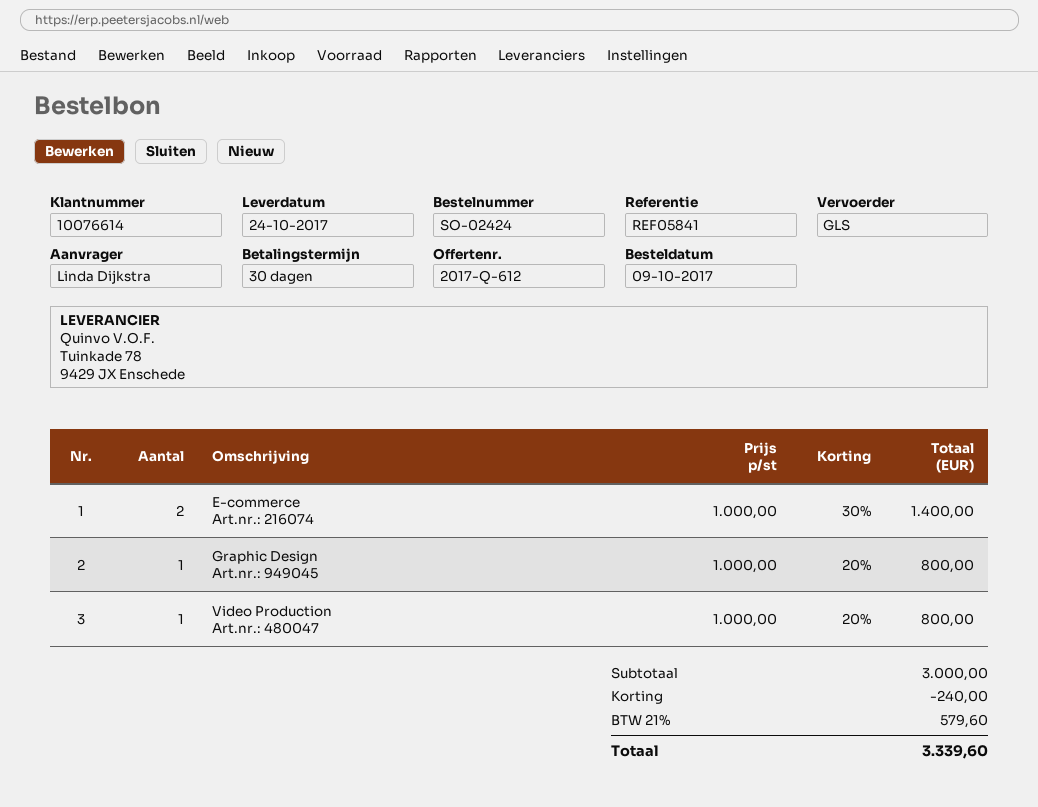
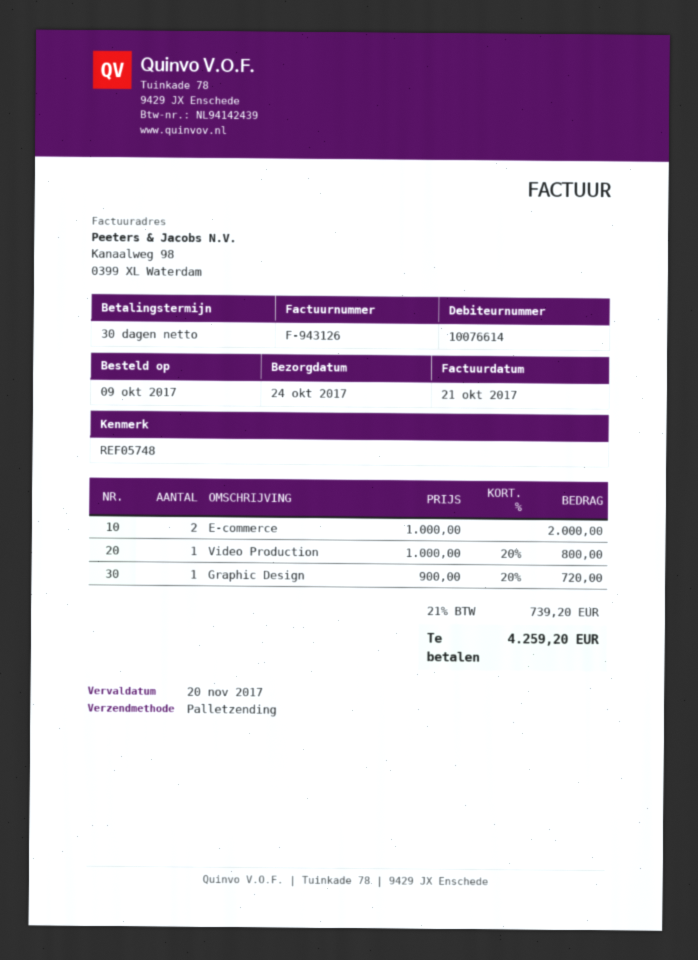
reference: REF05841 -> REF05748
shipping method: GLS -> pallet freight
E-commerce: 2 x 1000.00 - 30% = 1400.00 -> 2 x 1000.00 = 2000.00
Graphic Design: 1 x 1000.00 - 20% = 800.00 -> 1 x 900.00 - 20% = 720.00
discount: 240.00 -> none
tax: 21% = 579.60 -> 21% = 739.20
total: 3339.60 -> 4259.20

